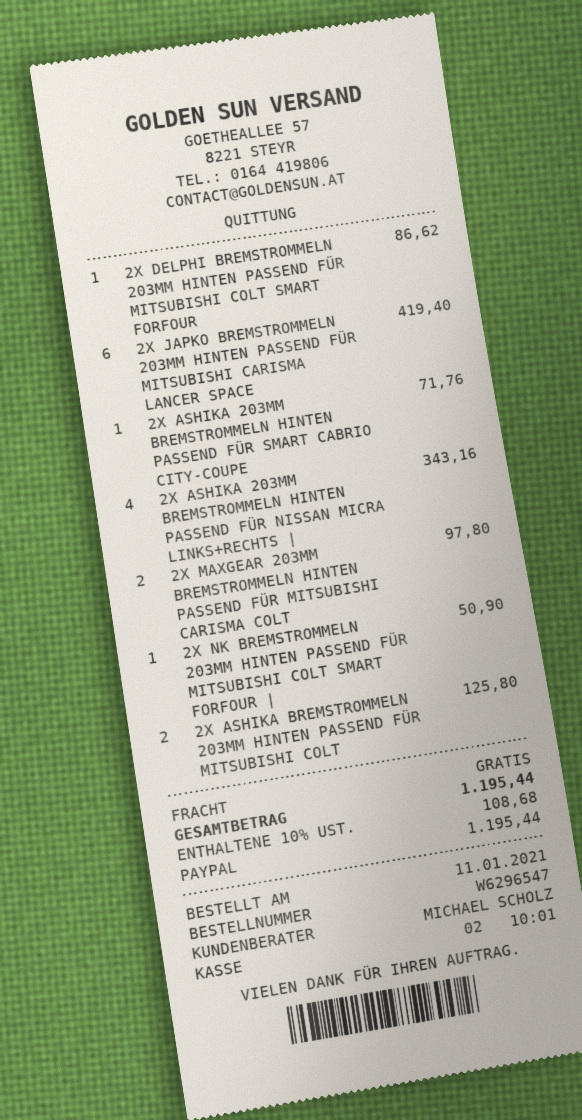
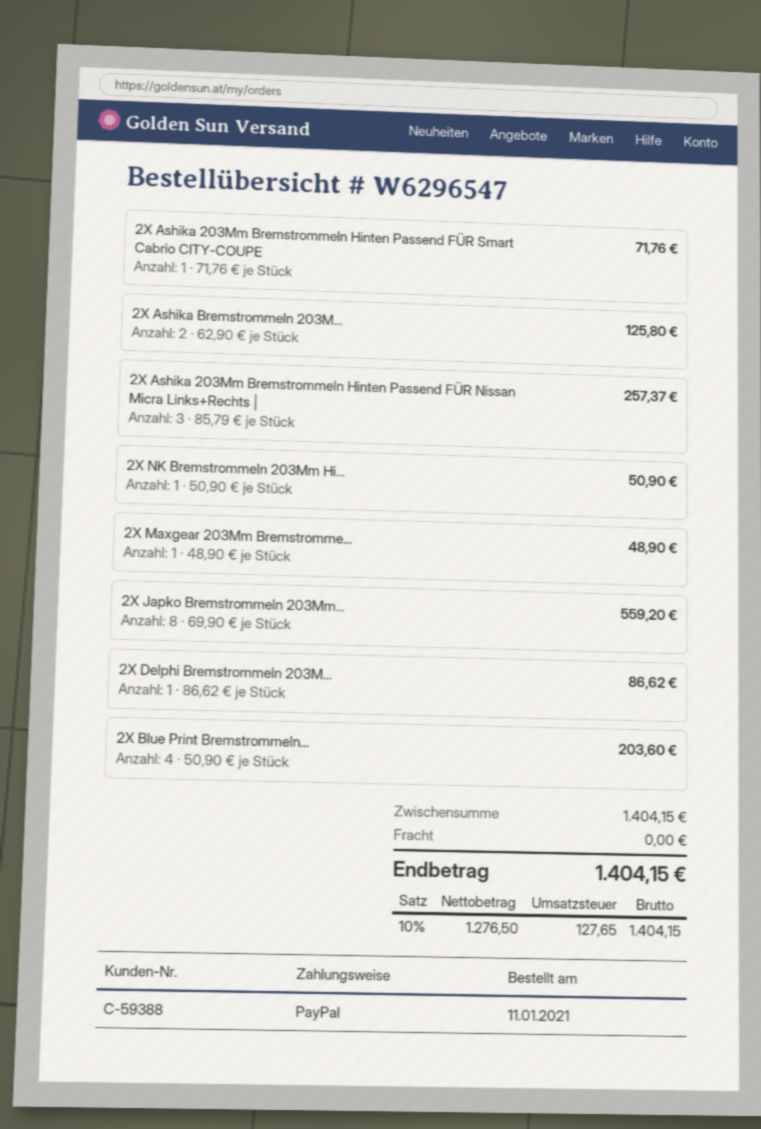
2X JAPKO BREMSTROMMELN 203MM HINTEN PASSEND FÜR MITSUBISHI CARISMA LANCER SPACE: 6 for 419.40 -> 8 for 559.20
2X ASHIKA 203MM BREMSTROMMELN HINTEN PASSEND FÜR NISSAN MICRA LINKS+RECHTS |: 4 for 343.16 -> 3 for 257.37
2X MAXGEAR 203MM BREMSTROMMELN HINTEN PASSEND FÜR MITSUBISHI CARISMA COLT: 2 for 97.80 -> 1 for 48.90
2X Blue Print Bremstrommeln...: none -> 4 for 203.60
tax: 10% = 108.68 -> 10% = 127.65
total: 1195.44 -> 1404.15

